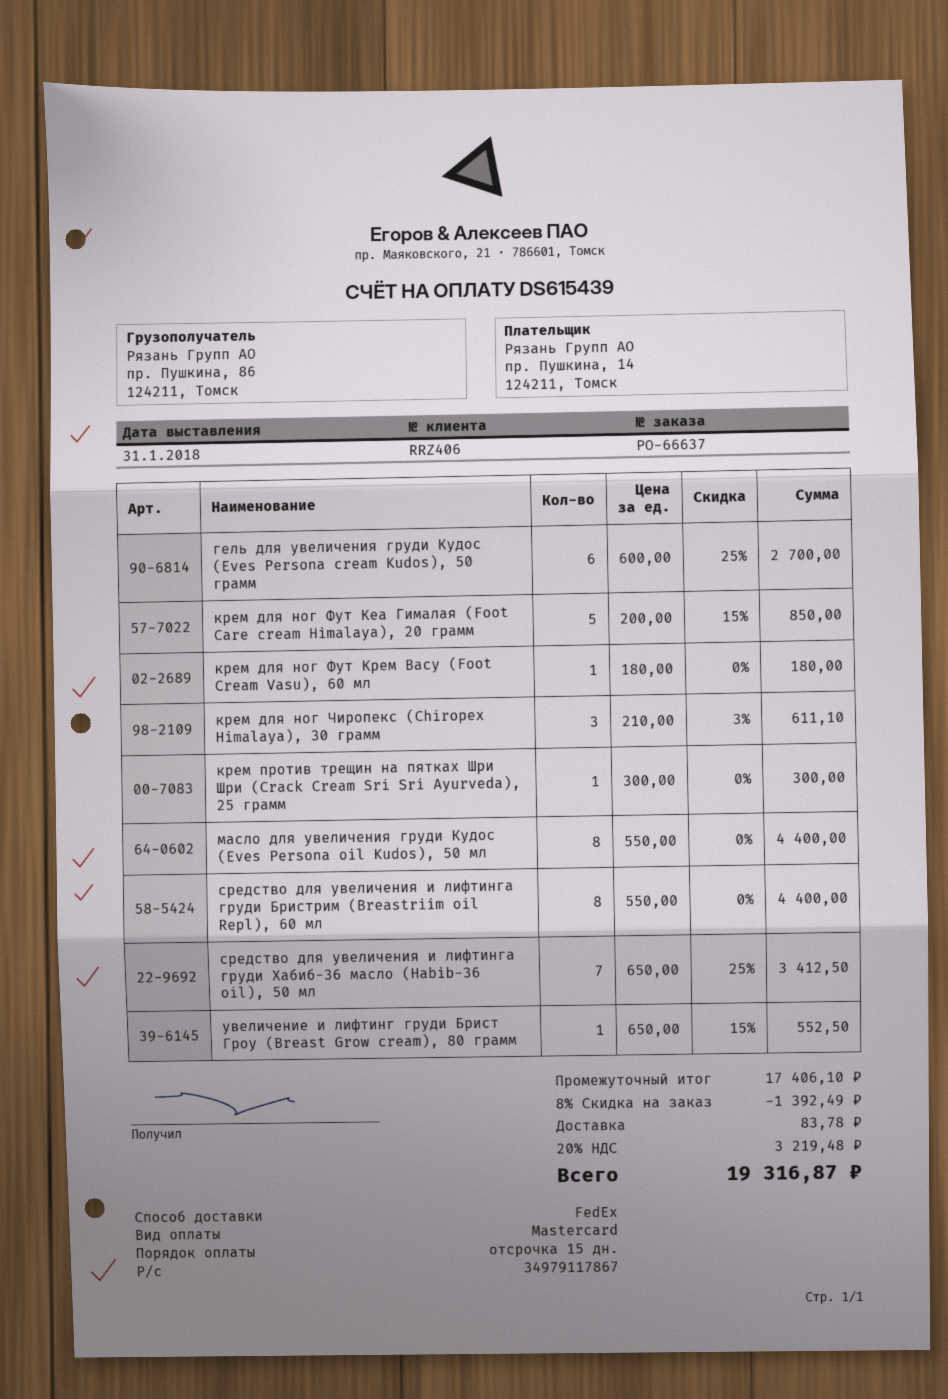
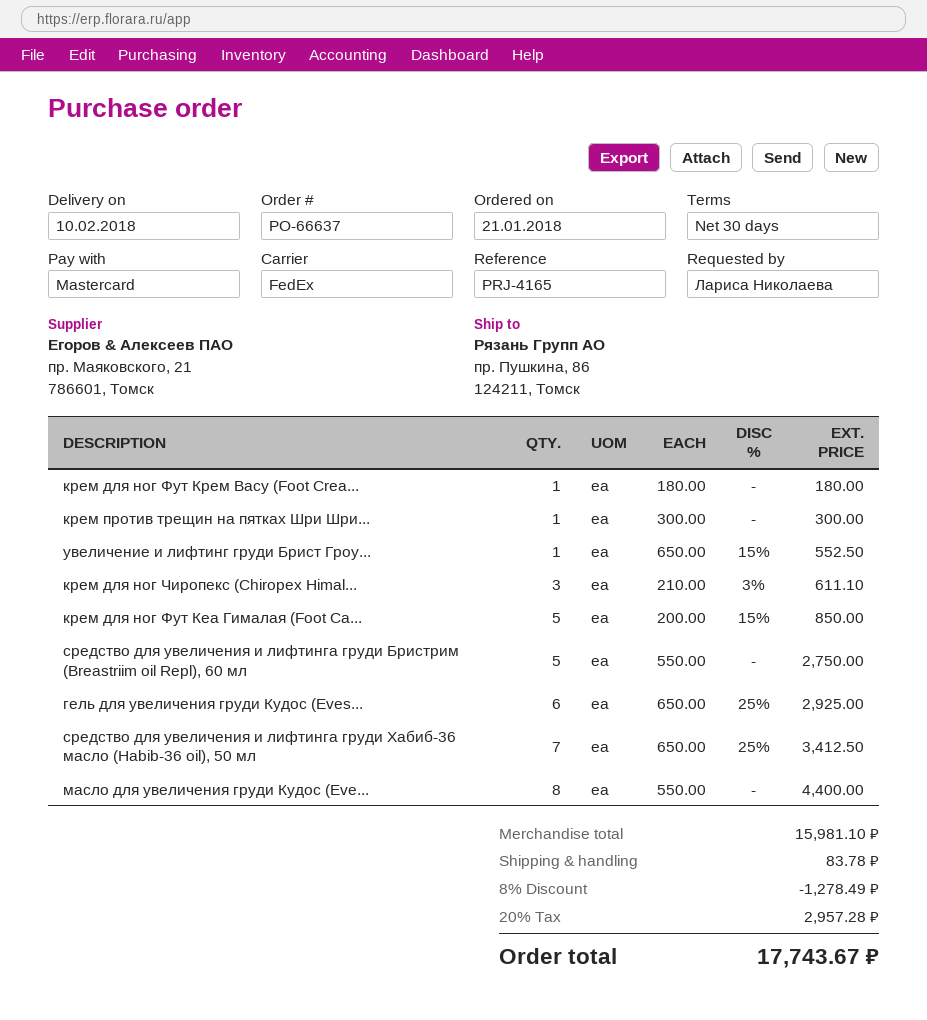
payment terms: 15 days -> 30 days
гель для увеличения груди Кудос (Eves Persona cream Kudos), 50 грамм: 6 x 600.00 - 25% = 2700.00 -> 6 x 650.00 - 25% = 2925.00
средство для увеличения и лифтинга груди Бристрим (Breastriim oil Repl), 60 мл: 8 x 550.00 = 4400.00 -> 5 x 550.00 = 2750.00
subtotal: 17406.10 -> 15981.10
discount: 8% = 1392.49 -> 8% = 1278.49
tax: 20% = 3219.48 -> 20% = 2957.28
total: 19316.87 -> 17743.67

